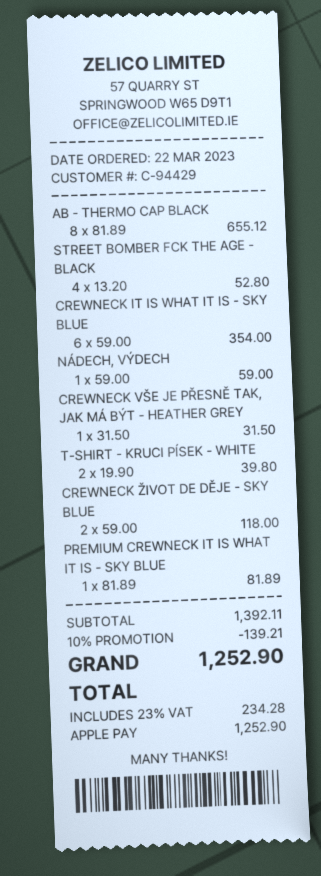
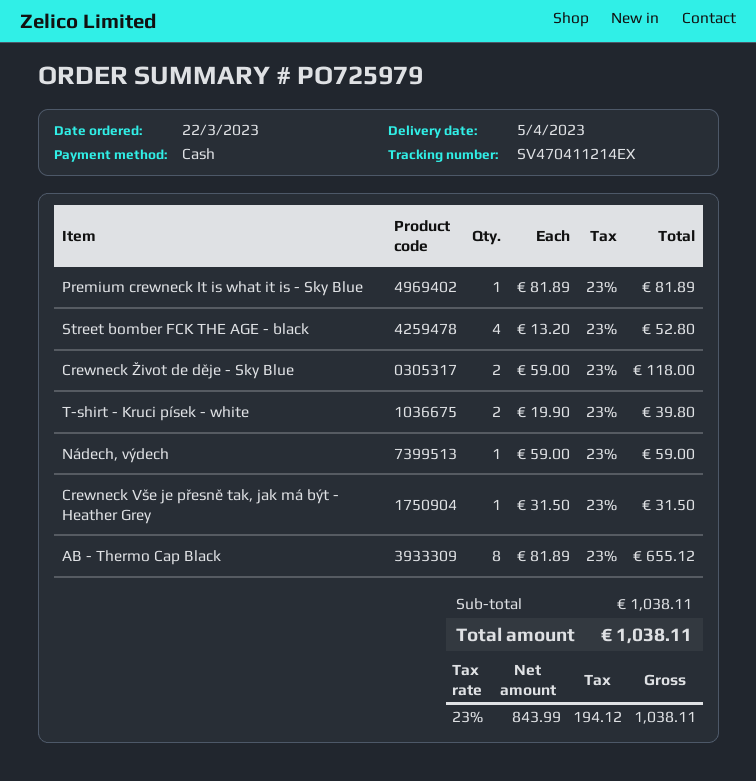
payment method: Apple Pay -> cash
CREWNECK IT IS WHAT IT IS - SKY BLUE: 6 x 59.00 = 354.00 -> none
subtotal: 1392.11 -> 1038.11
discount: 10% = 139.21 -> none
tax: 23% = 234.28 -> 23% = 194.12
total: 1252.90 -> 1038.11

